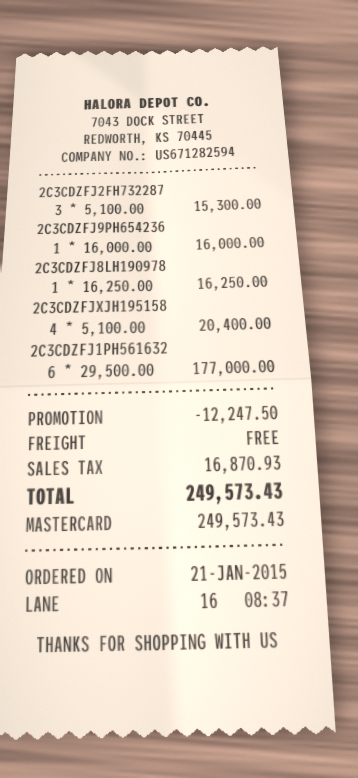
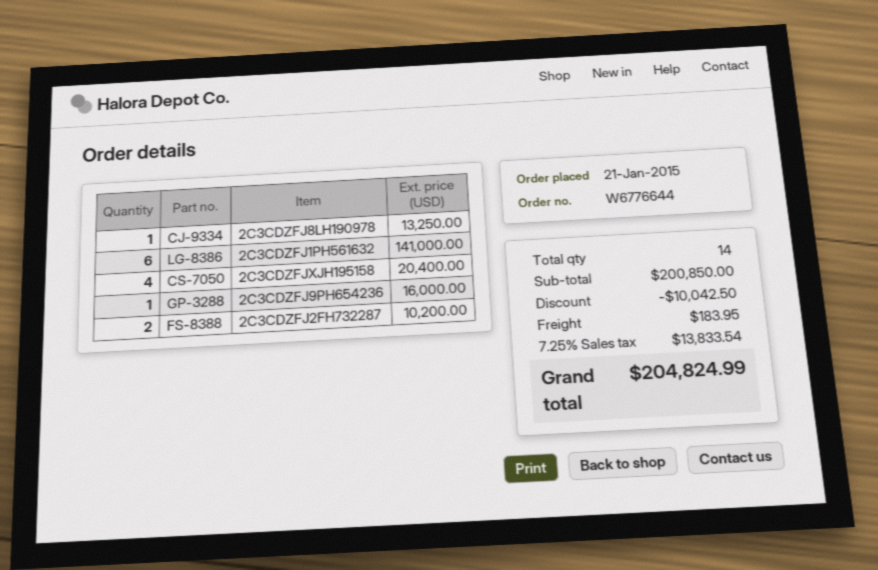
2C3CDZFJ2FH732287: 3 for 15300.00 -> 2 for 10200.00
2C3CDZFJ8LH190978: 1 for 16250.00 -> 1 for 13250.00
2C3CDZFJ1PH561632: 6 for 177000.00 -> 6 for 141000.00
discount: 12247.50 -> 10042.50
shipping: 0.00 -> 183.95
tax: 16870.93 -> 13833.54
total: 249573.43 -> 204824.99

